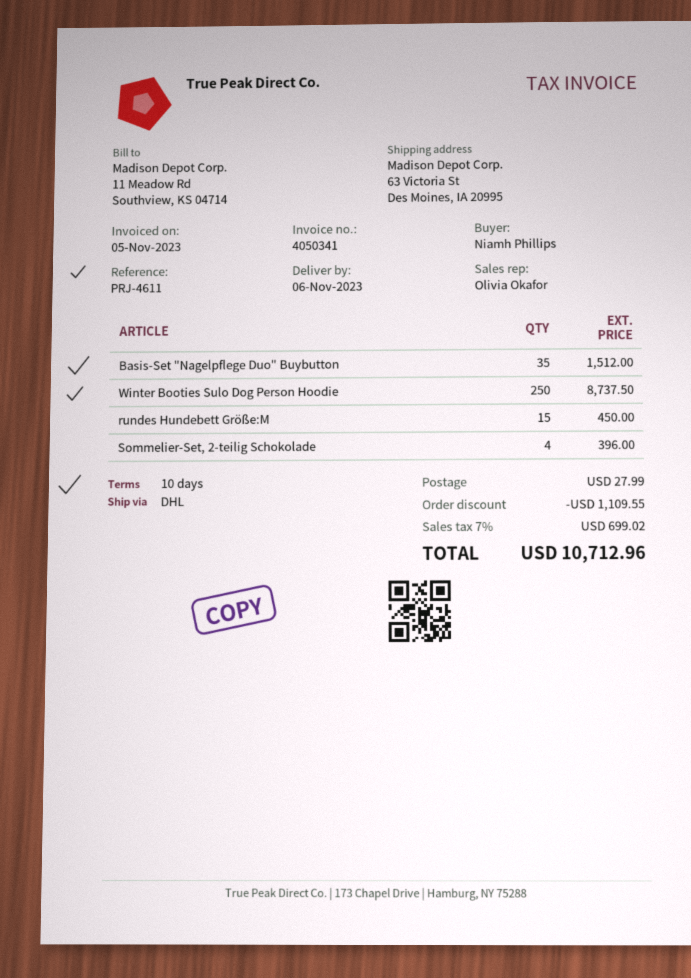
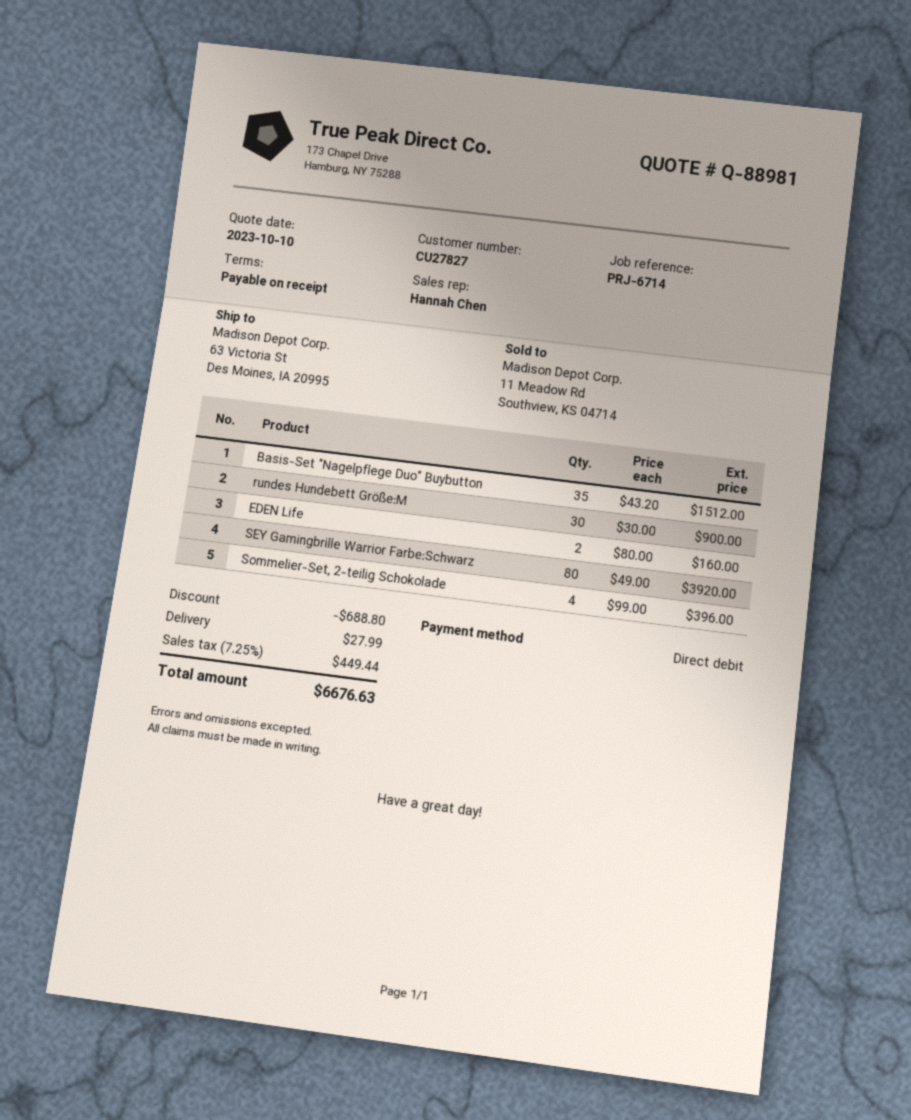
payment terms: 10 days -> on receipt
reference: PRJ-4611 -> PRJ-6714
sales rep: Olivia Okafor -> Hannah Chen
Winter Booties Sulo Dog Person Hoodie: 250 for 8737.50 -> none
rundes Hundebett Größe:M: 15 for 450.00 -> 30 for 900.00
EDEN Life: none -> 2 for 160.00
SEY Gamingbrille Warrior Farbe:Schwarz: none -> 80 for 3920.00
discount: 1109.55 -> 688.80
tax: 7% = 699.02 -> 7.25% = 449.44
total: 10712.96 -> 6676.63

